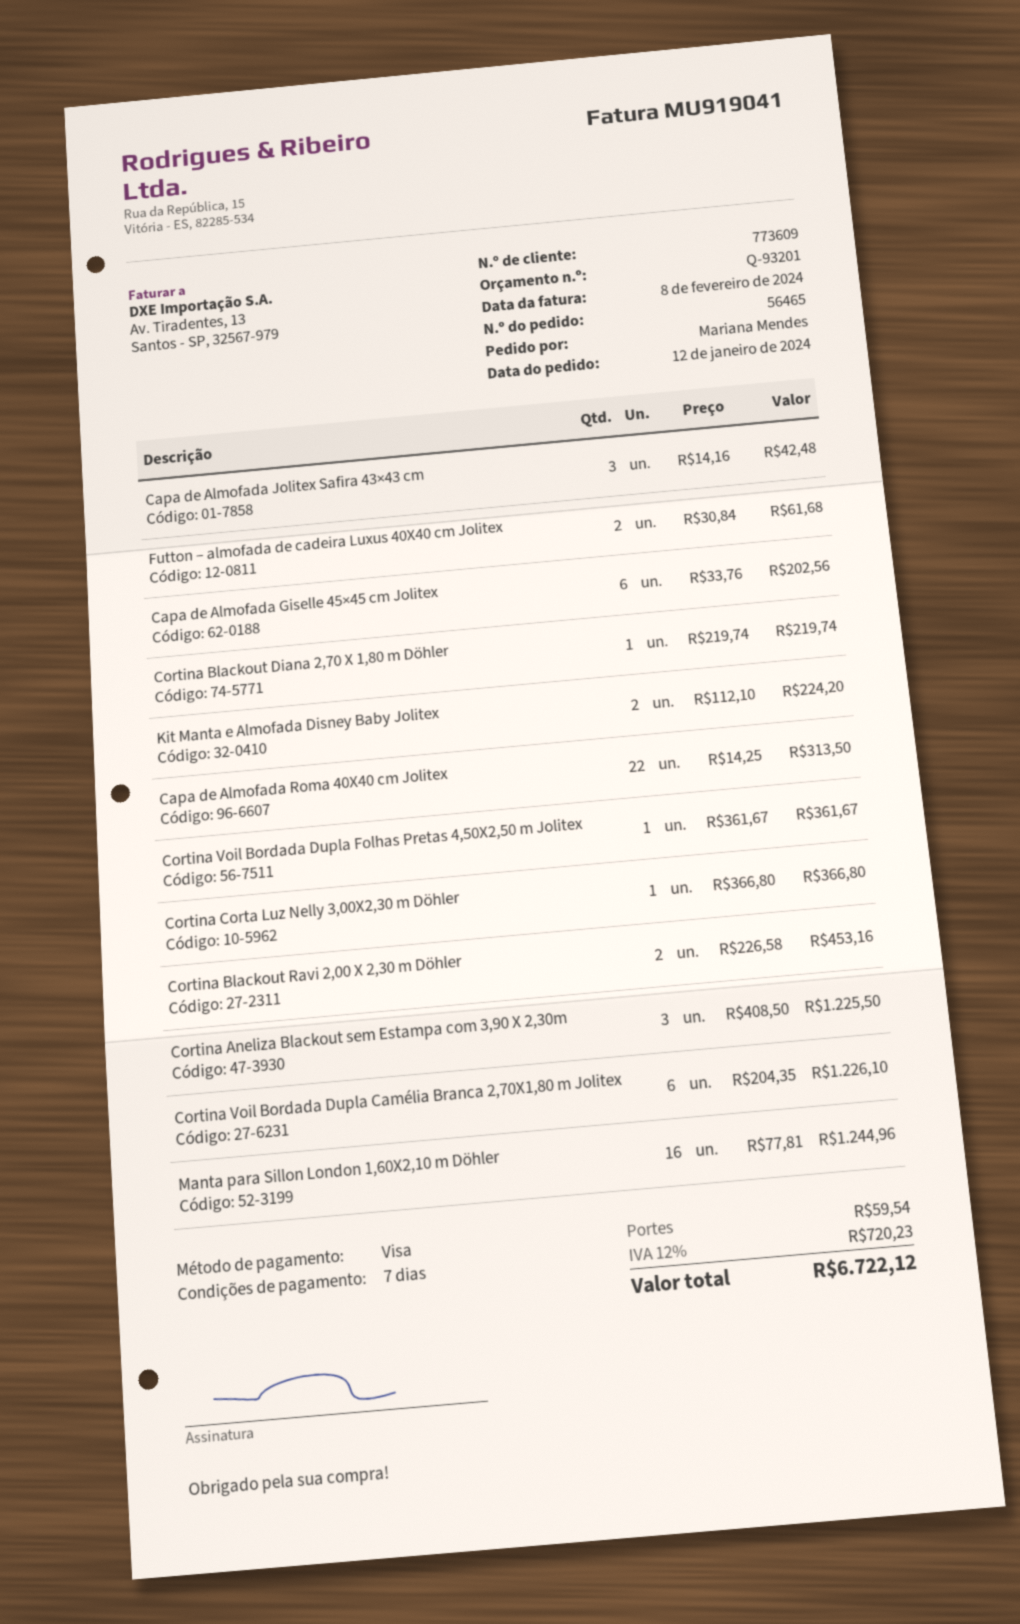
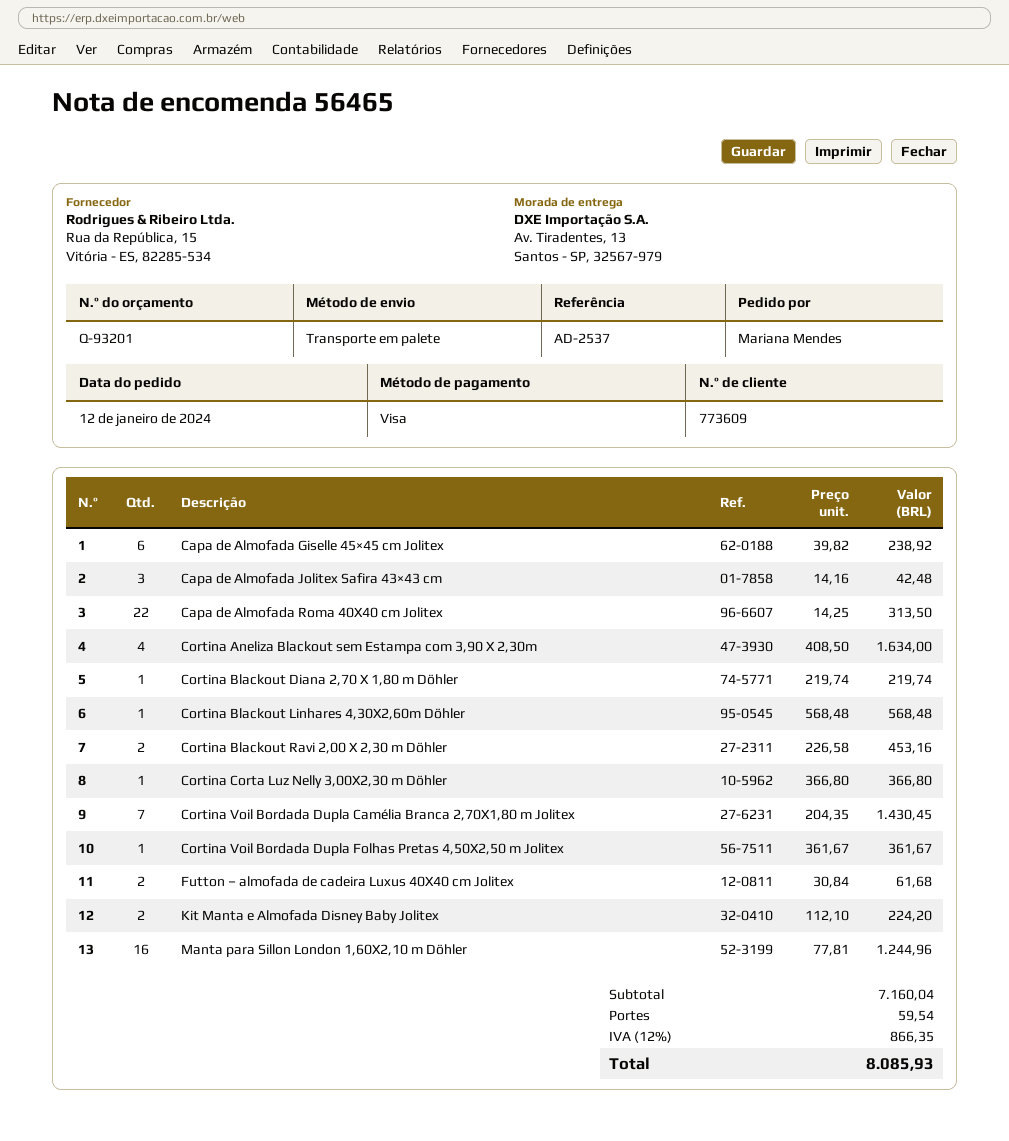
Capa de Almofada Giselle 45×45 cm Jolitex: 6 x 33.76 = 202.56 -> 6 x 39.82 = 238.92
Cortina Aneliza Blackout sem Estampa com 3,90 X 2,30m: 3 x 408.50 = 1225.50 -> 4 x 408.50 = 1634.00
Cortina Voil Bordada Dupla Camélia Branca 2,70X1,80 m Jolitex: 6 x 204.35 = 1226.10 -> 7 x 204.35 = 1430.45
Cortina Blackout Linhares 4,30X2,60m Döhler: none -> 1 x 568.48 = 568.48
tax: 12% = 720.23 -> 12% = 866.35
total: 6722.12 -> 8085.93

